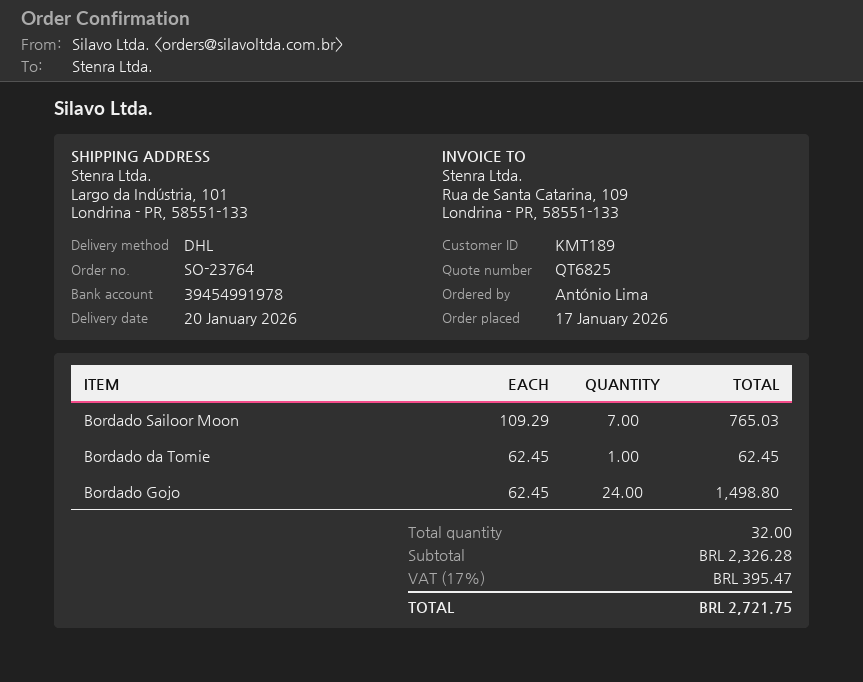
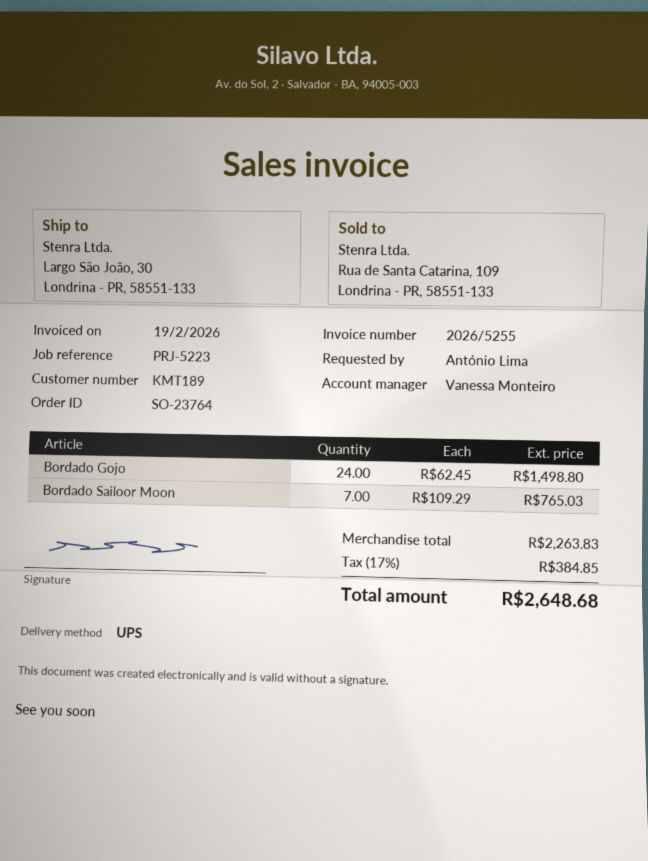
shipping method: DHL -> UPS
ship to: Largo da Indústria, 101, Londrina - PR, 58551-133 -> Largo São João, 30, Londrina - PR, 58551-133
Bordado da Tomie: 1 x 62.45 = 62.45 -> none
subtotal: 2326.28 -> 2263.83
tax: 17% = 395.47 -> 17% = 384.85
total: 2721.75 -> 2648.68

